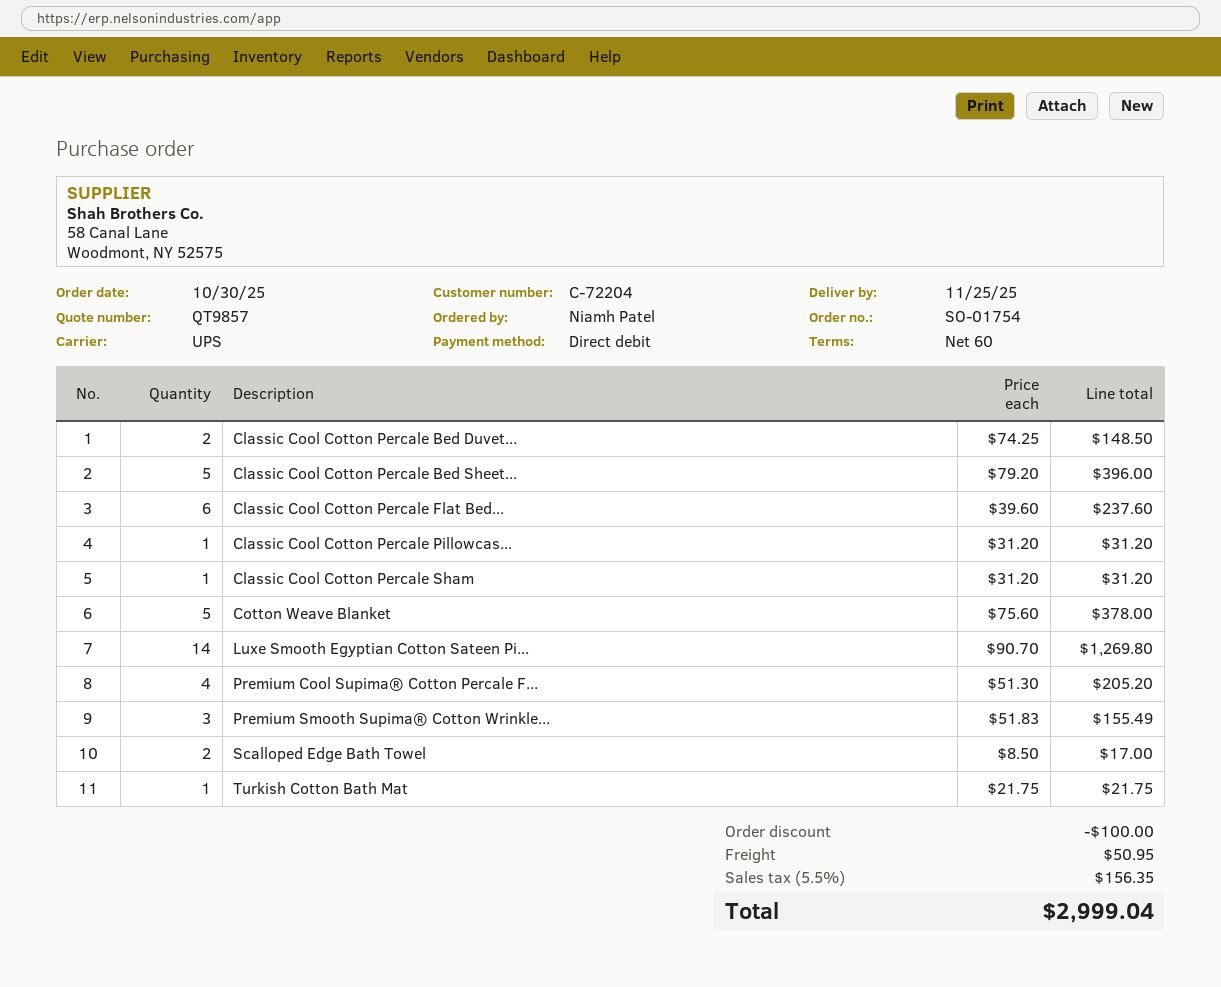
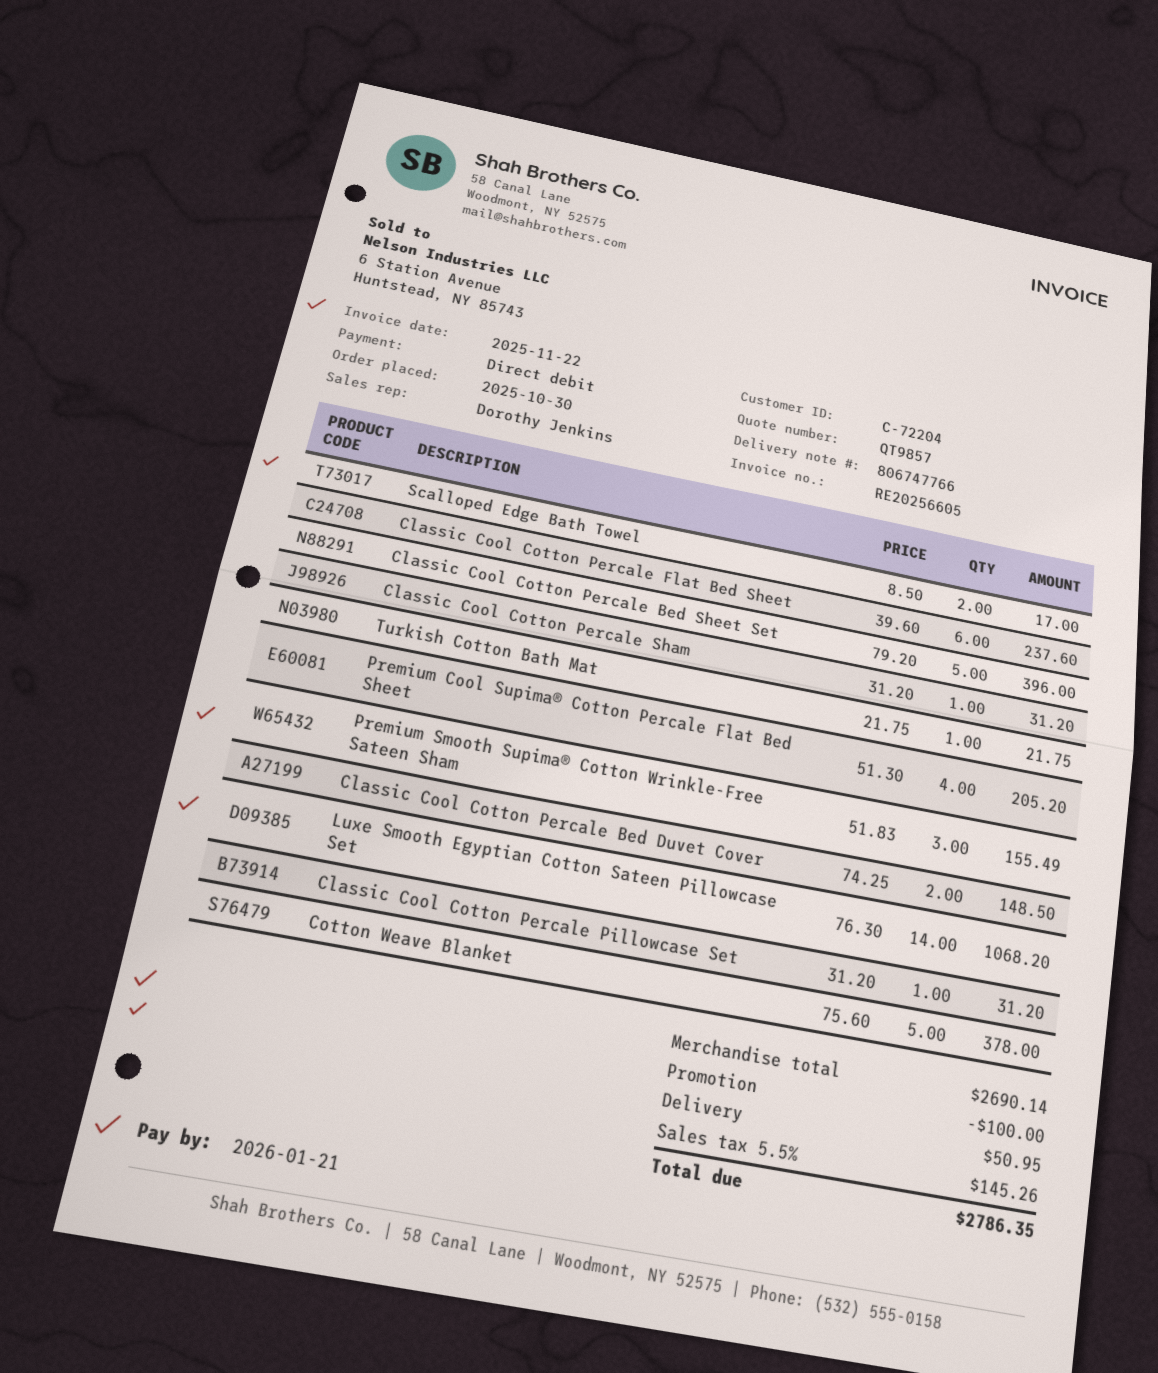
Luxe Smooth Egyptian Cotton Sateen Pi...: 14 x 90.70 = 1269.80 -> 14 x 76.30 = 1068.20
tax: 5.5% = 156.35 -> 5.5% = 145.26
total: 2999.04 -> 2786.35

